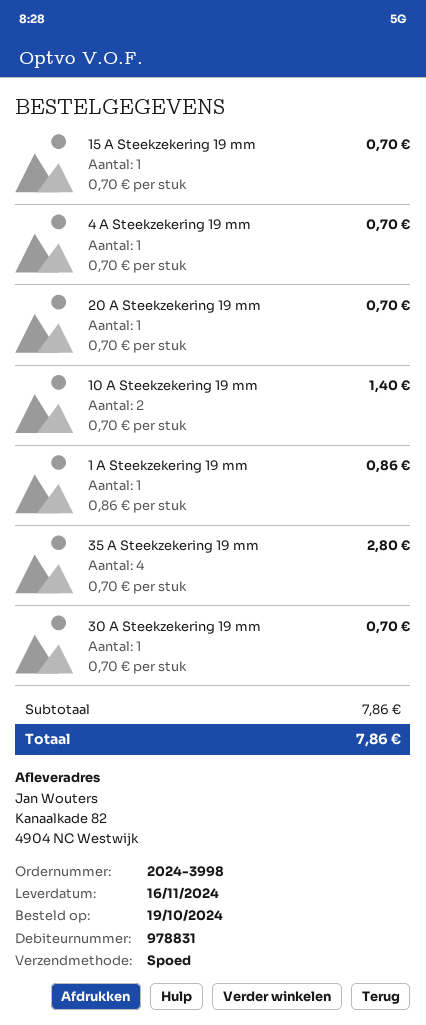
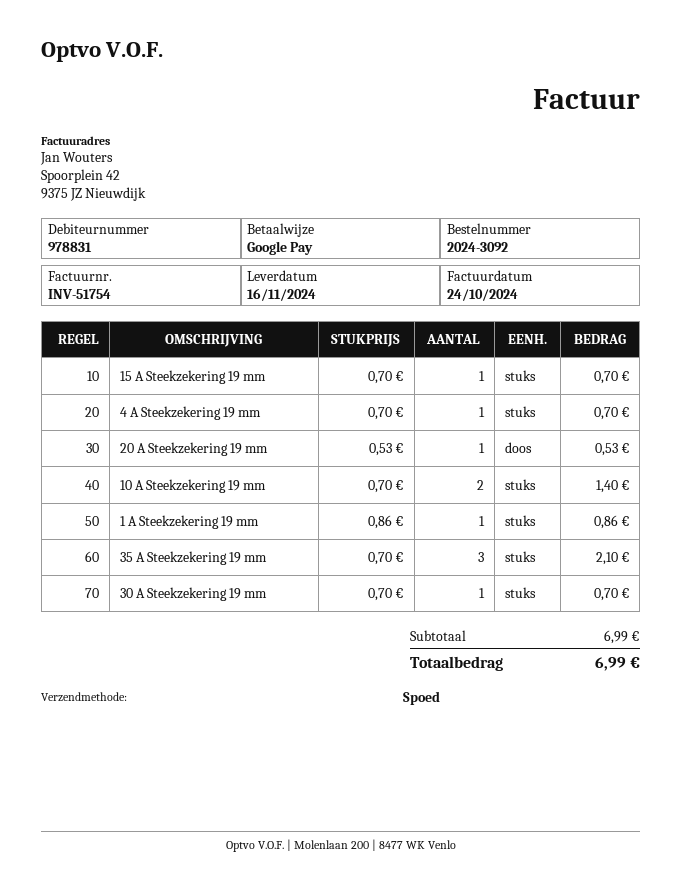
order number: 2024-3998 -> 2024-3092
20 A Steekzekering 19 mm: 1 x 0.70 = 0.70 -> 1 x 0.53 = 0.53
35 A Steekzekering 19 mm: 4 x 0.70 = 2.80 -> 3 x 0.70 = 2.10
subtotal: 7.86 -> 6.99
total: 7.86 -> 6.99

